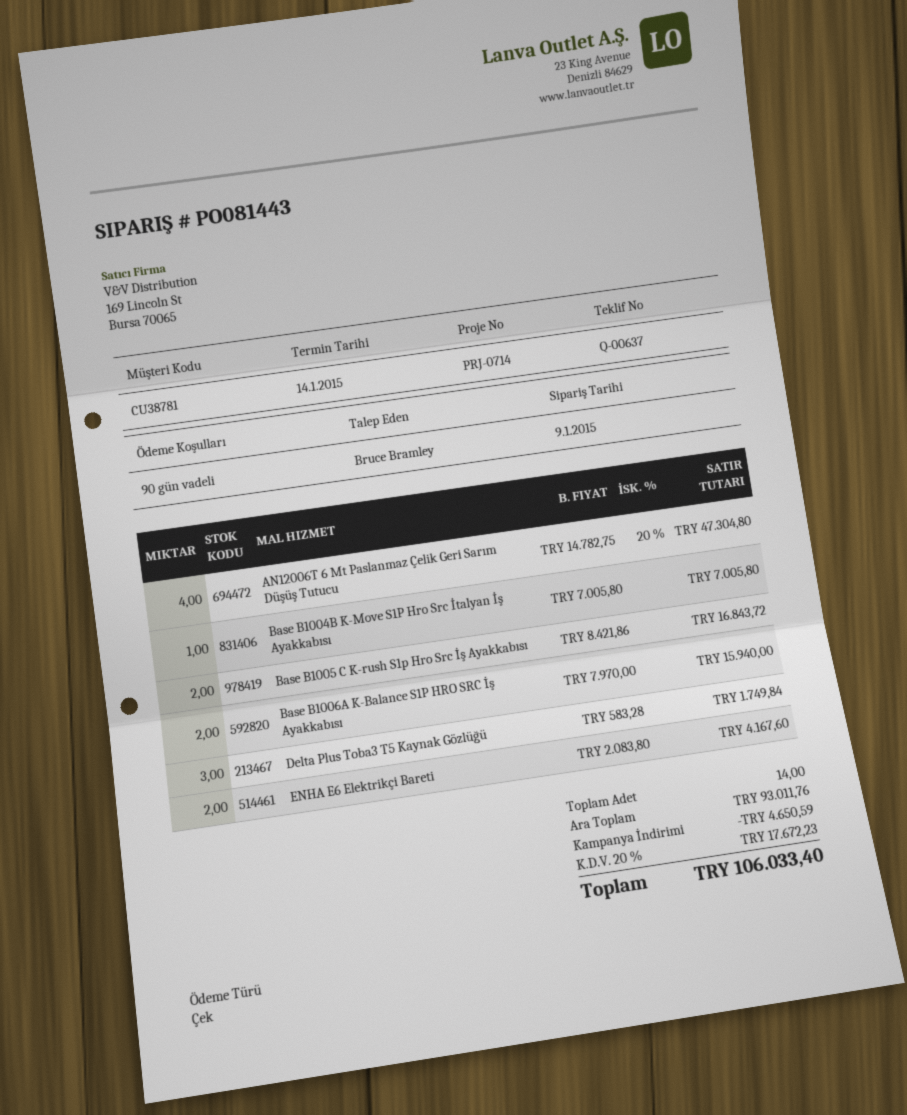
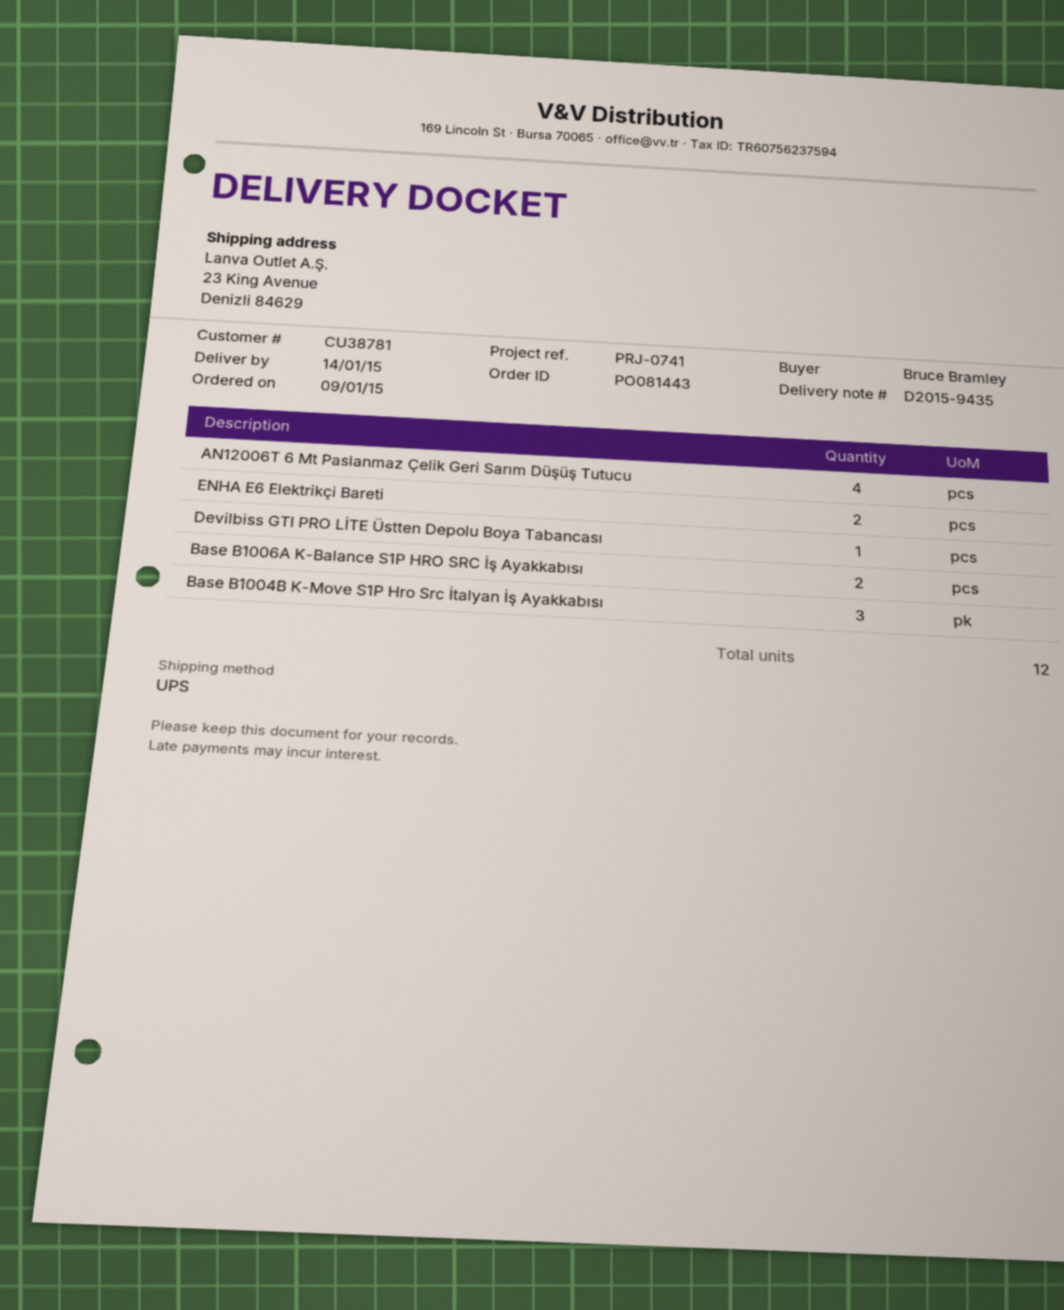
reference: PRJ-0714 -> PRJ-0741
Base B1004B K-Move S1P Hro Src İtalyan İş Ayakkabısı: 1 -> 3
Base B1005 C K-rush S1p Hro Src İş Ayakkabısı: 2 -> none
Delta Plus Toba3 T5 Kaynak Gözlüğü: 3 -> none
Devilbiss GTI PRO LİTE Üstten Depolu Boya Tabancası: none -> 1
total quantity: 14 -> 12

